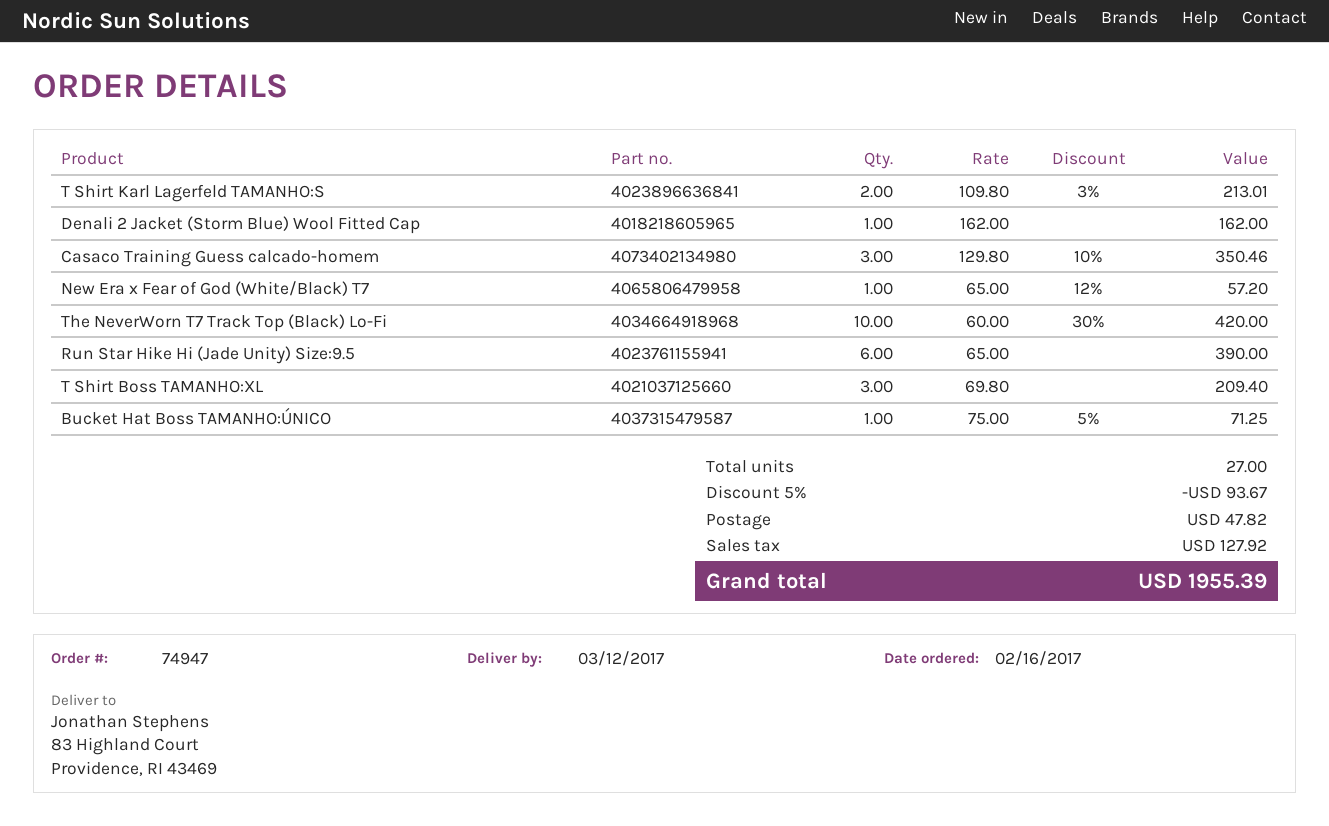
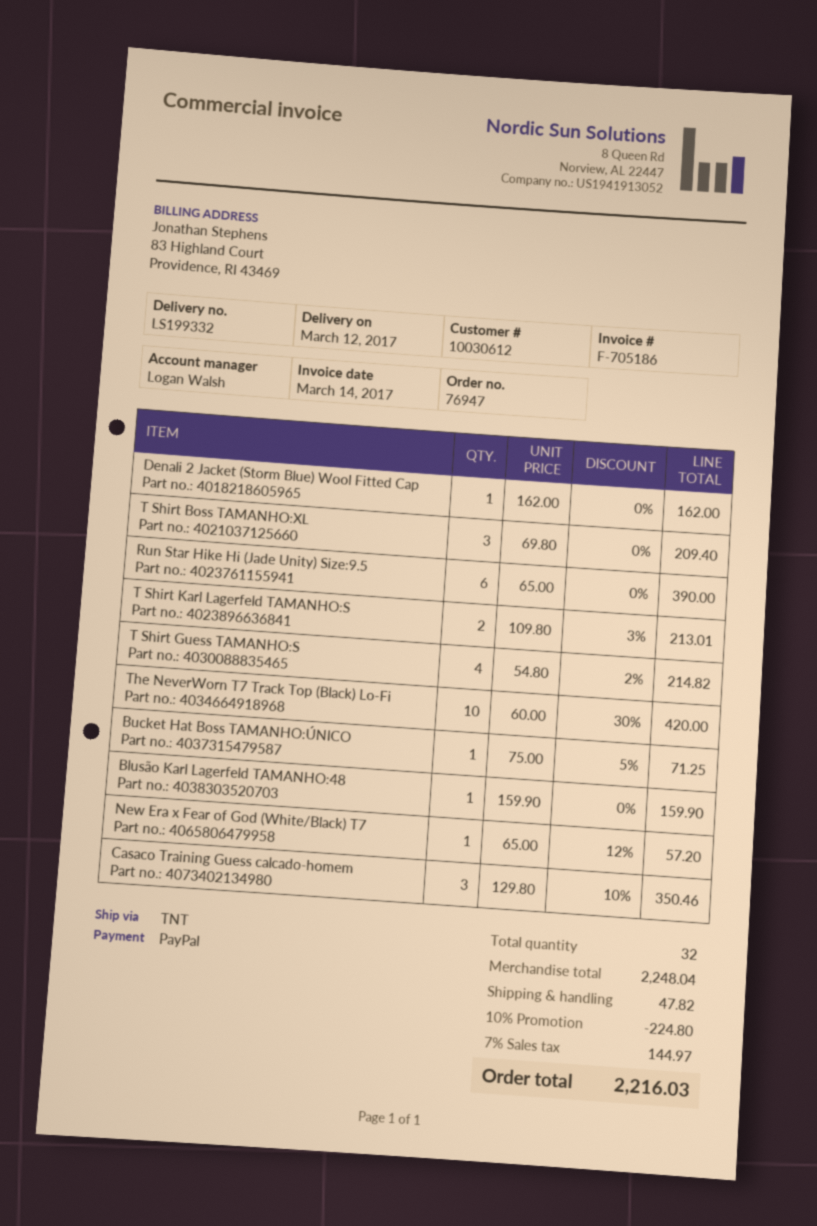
order number: 74947 -> 76947
T Shirt Guess TAMANHO:S: none -> 4 x 54.80 - 2% = 214.82
Blusão Karl Lagerfeld TAMANHO:48: none -> 1 x 159.90 = 159.90
total quantity: 27 -> 32
discount: 5% = 93.67 -> 10% = 224.80
tax: 127.92 -> 144.97
total: 1955.39 -> 2216.03

